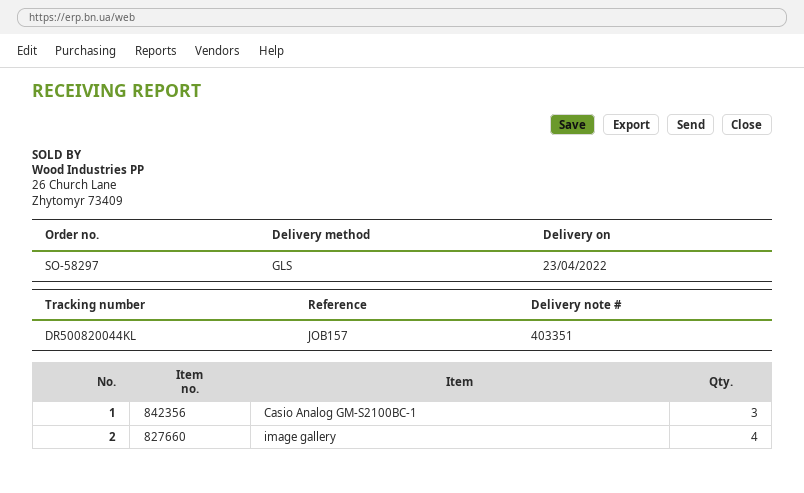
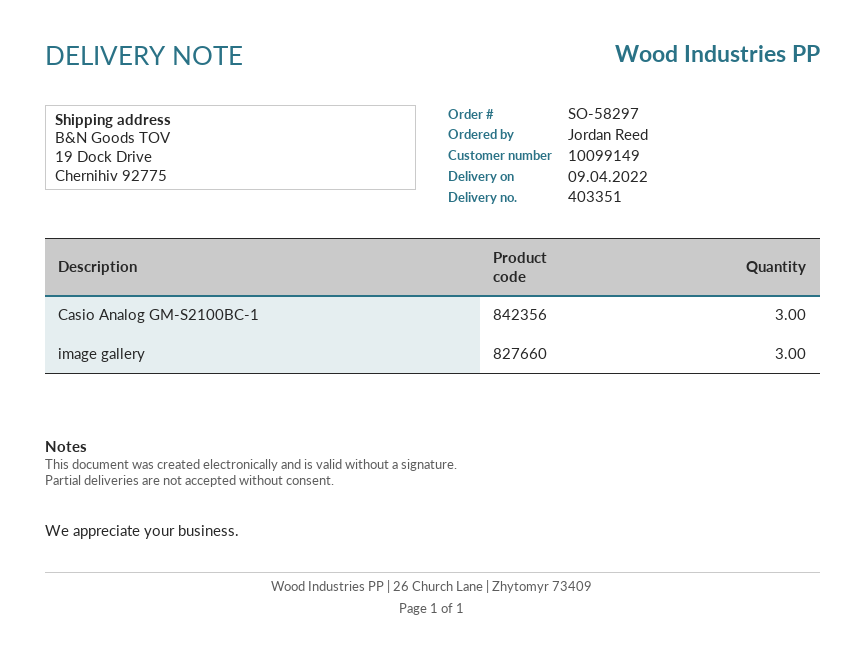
delivery date: 2022-04-23 -> 2022-04-09
image gallery: 4 -> 3

